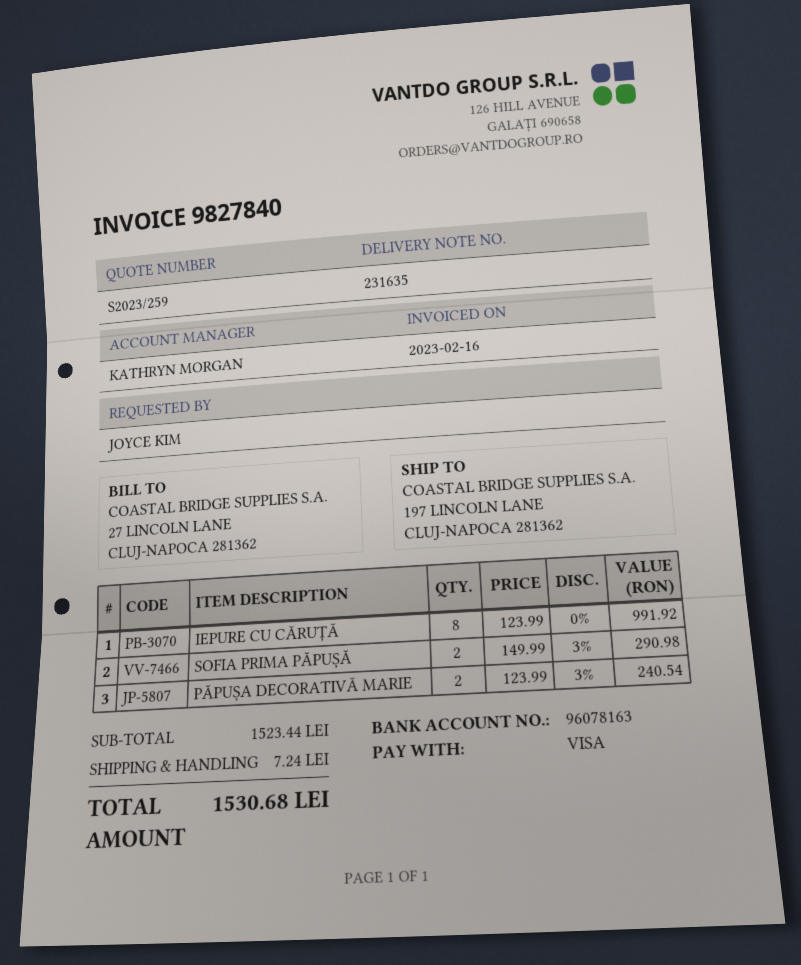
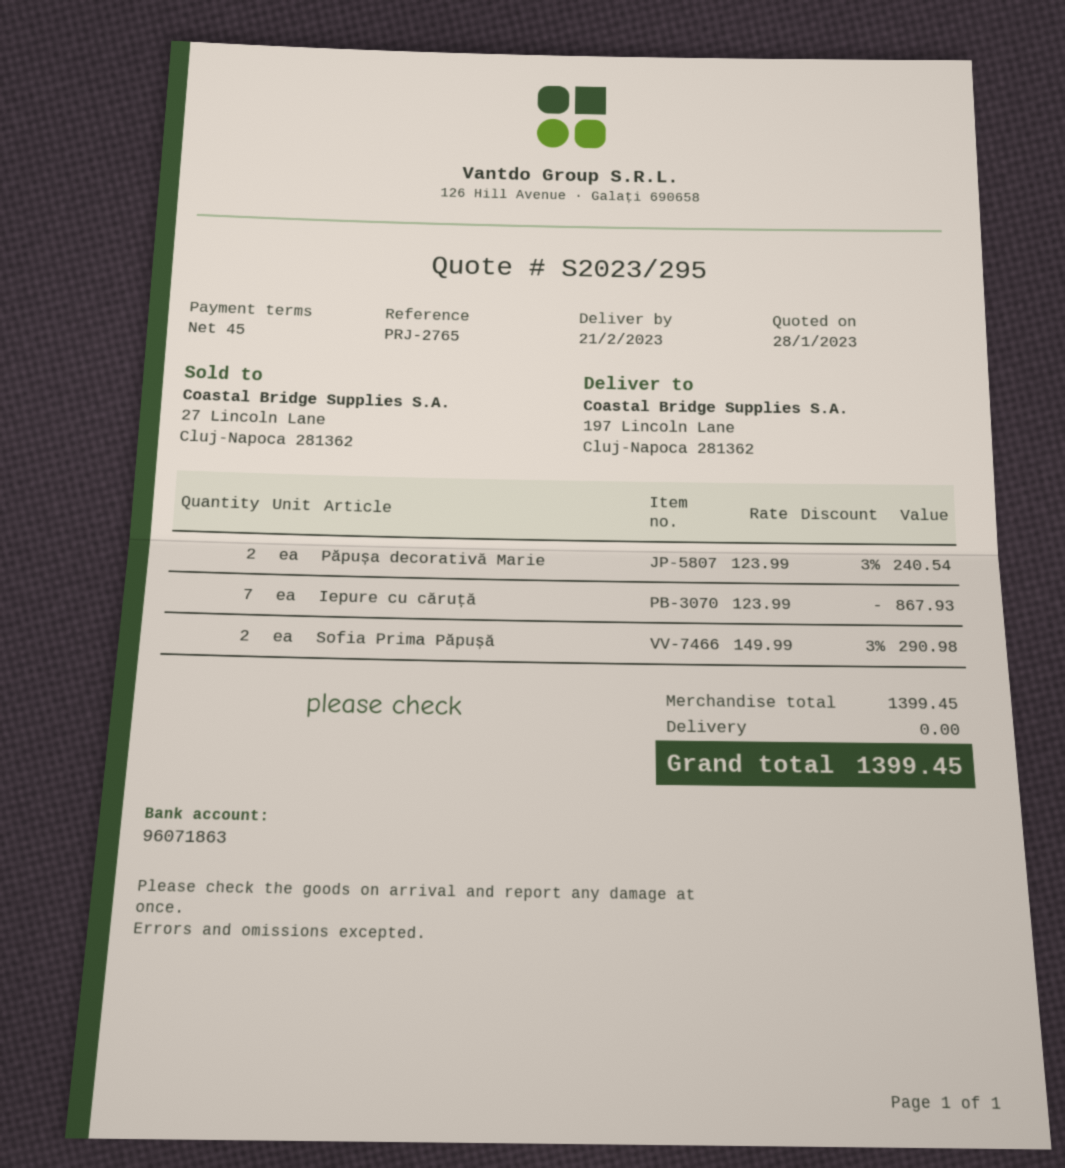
quote number: S2023/259 -> S2023/295
bank account: 96078163 -> 96071863
IEPURE CU CĂRUȚĂ: 8 x 123.99 = 991.92 -> 7 x 123.99 = 867.93
subtotal: 1523.44 -> 1399.45
shipping: 7.24 -> 0.00
total: 1530.68 -> 1399.45

